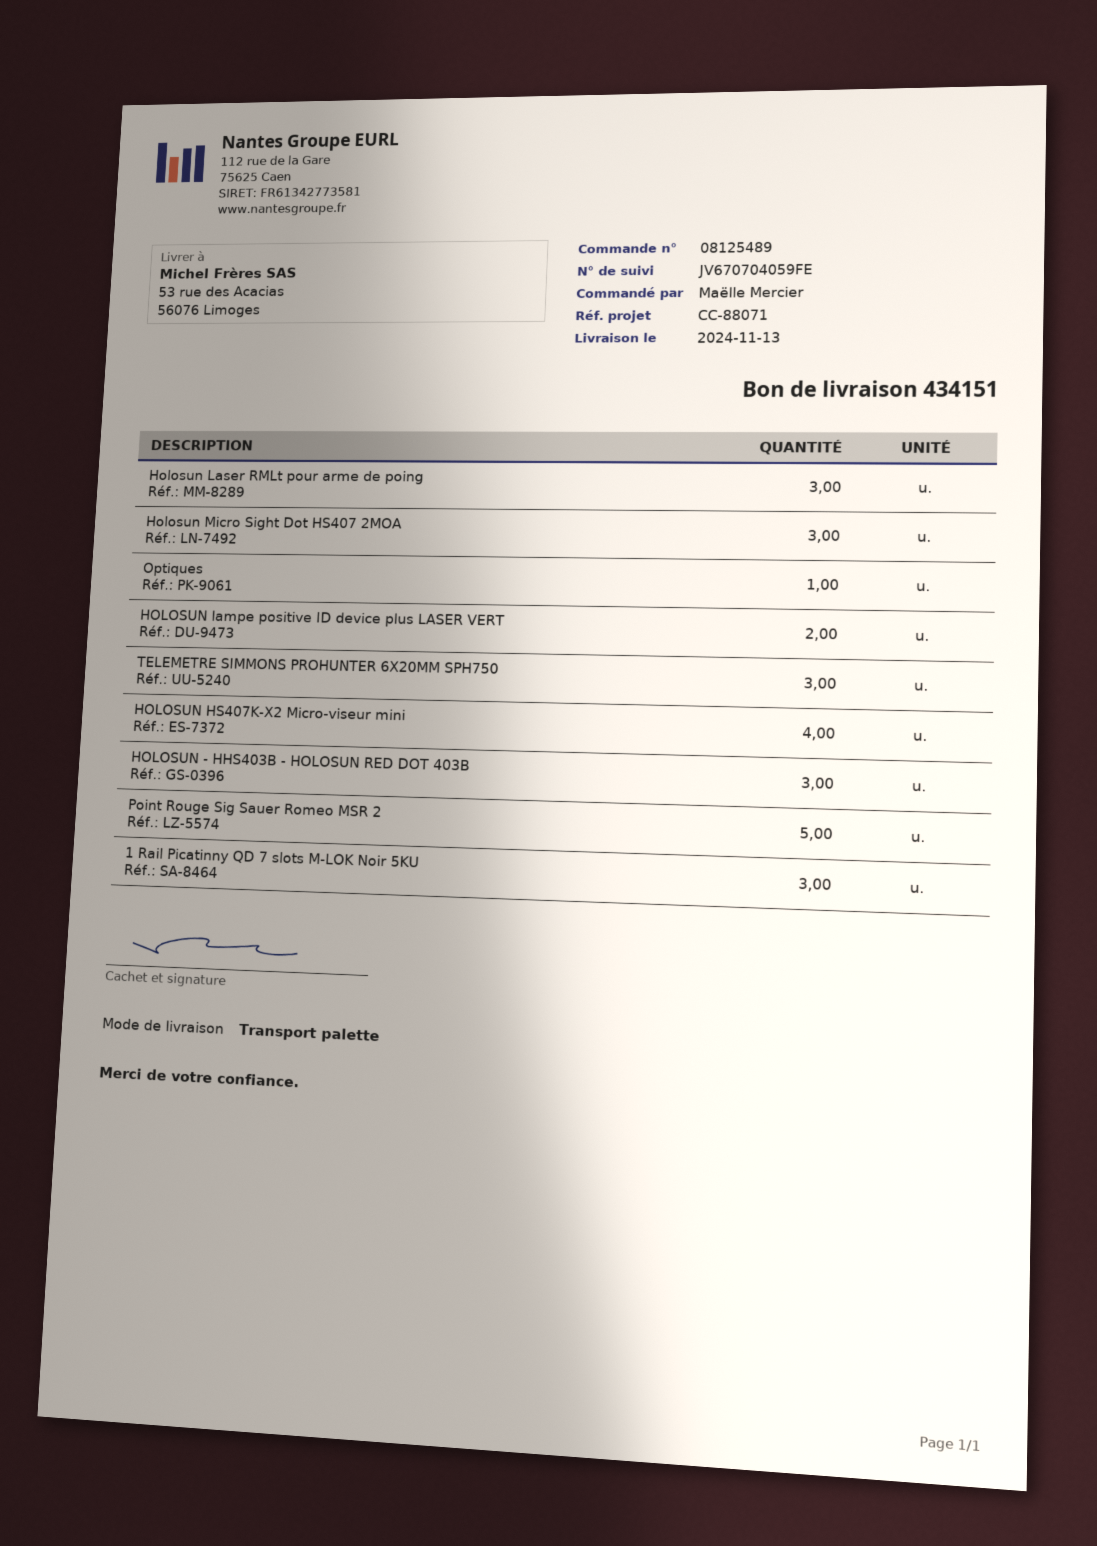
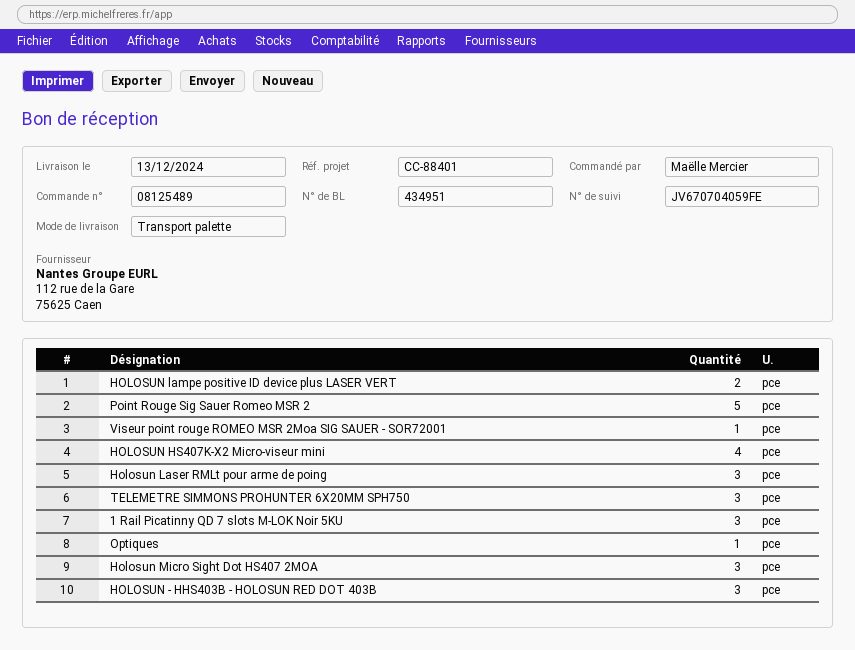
delivery note number: 434151 -> 434951
delivery date: 2024-11-13 -> 2024-12-13
reference: CC-88071 -> CC-88401
Viseur point rouge ROMEO MSR 2Moa SIG SAUER - SOR72001: none -> 1

